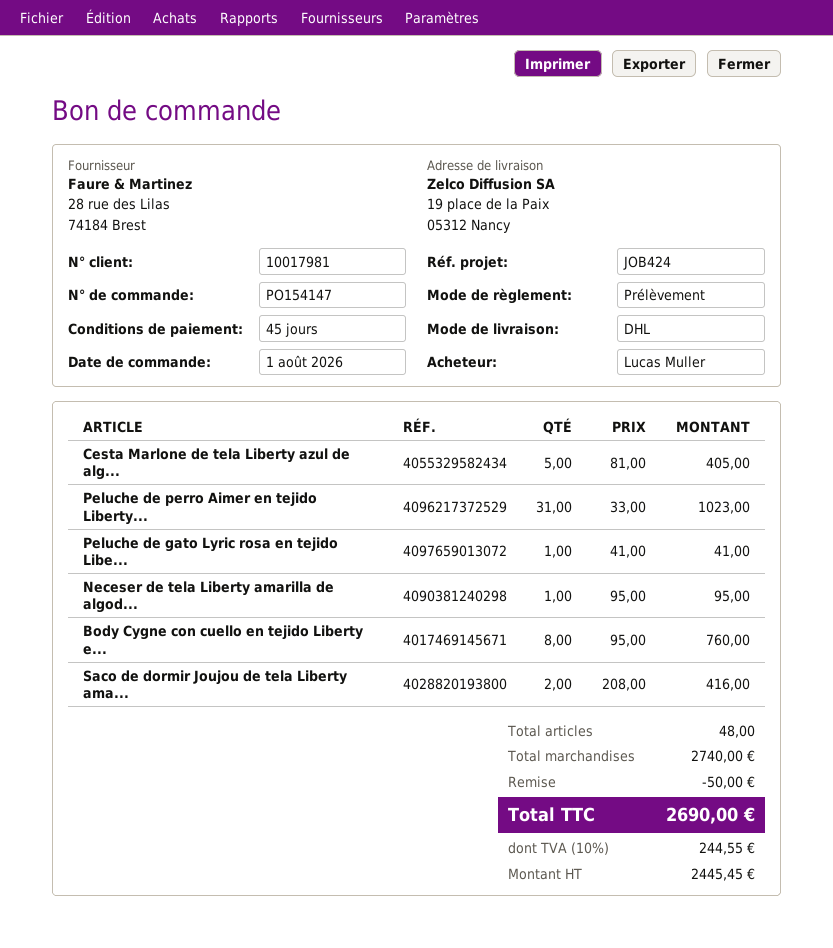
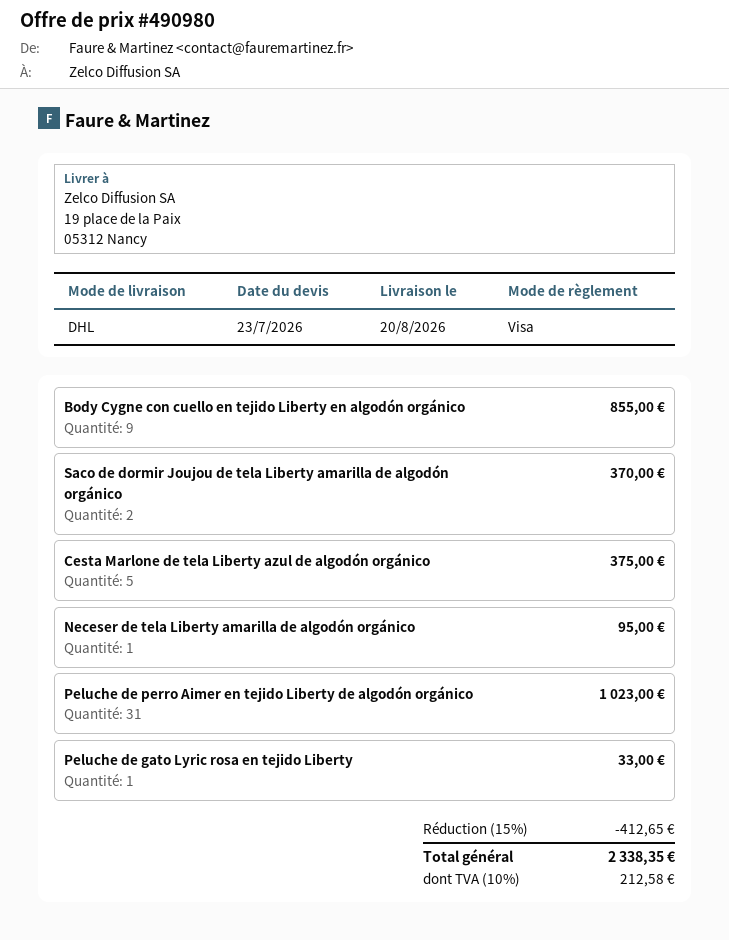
payment method: direct debit -> Visa
Cesta Marlone de tela Liberty azul de alg...: 5 for 405.00 -> 5 for 375.00
Peluche de gato Lyric rosa en tejido Libe...: 1 for 41.00 -> 1 for 33.00
Body Cygne con cuello en tejido Liberty e...: 8 for 760.00 -> 9 for 855.00
Saco de dormir Joujou de tela Liberty ama...: 2 for 416.00 -> 2 for 370.00
discount: 50.00 -> 412.65
tax: 10% = 244.55 -> 10% = 212.58
total: 2690.00 -> 2338.35

